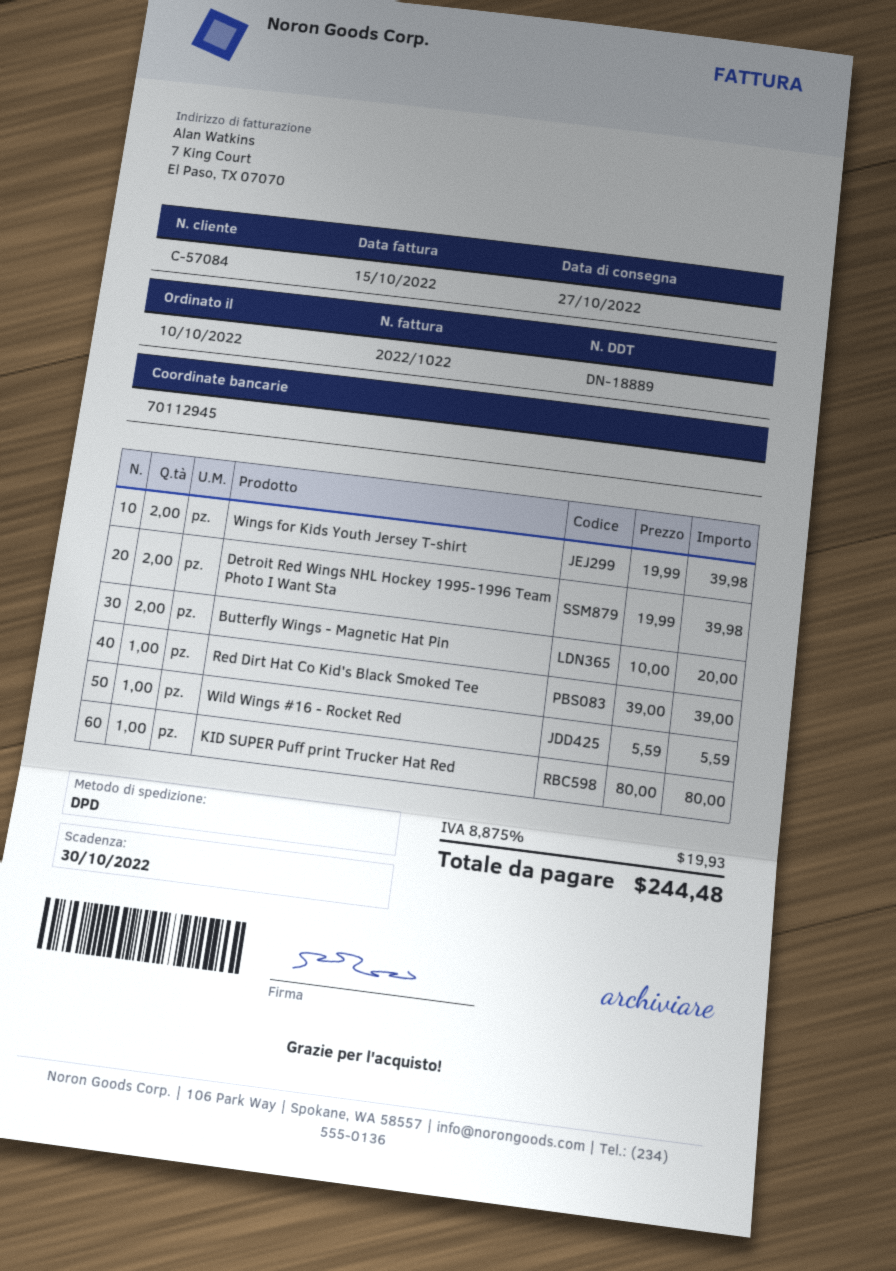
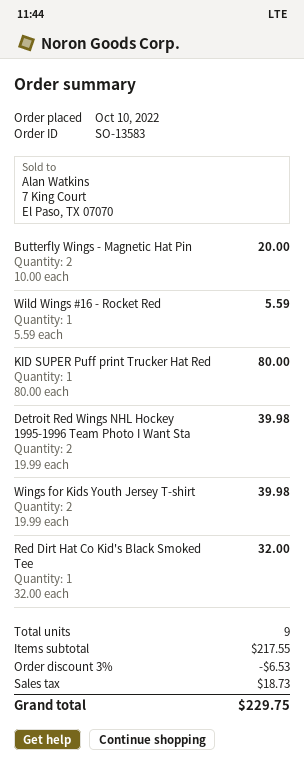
Red Dirt Hat Co Kid's Black Smoked Tee: 1 x 39.00 = 39.00 -> 1 x 32.00 = 32.00
discount: none -> 3% = 6.53
tax: 19.93 -> 18.73
total: 244.48 -> 229.75

